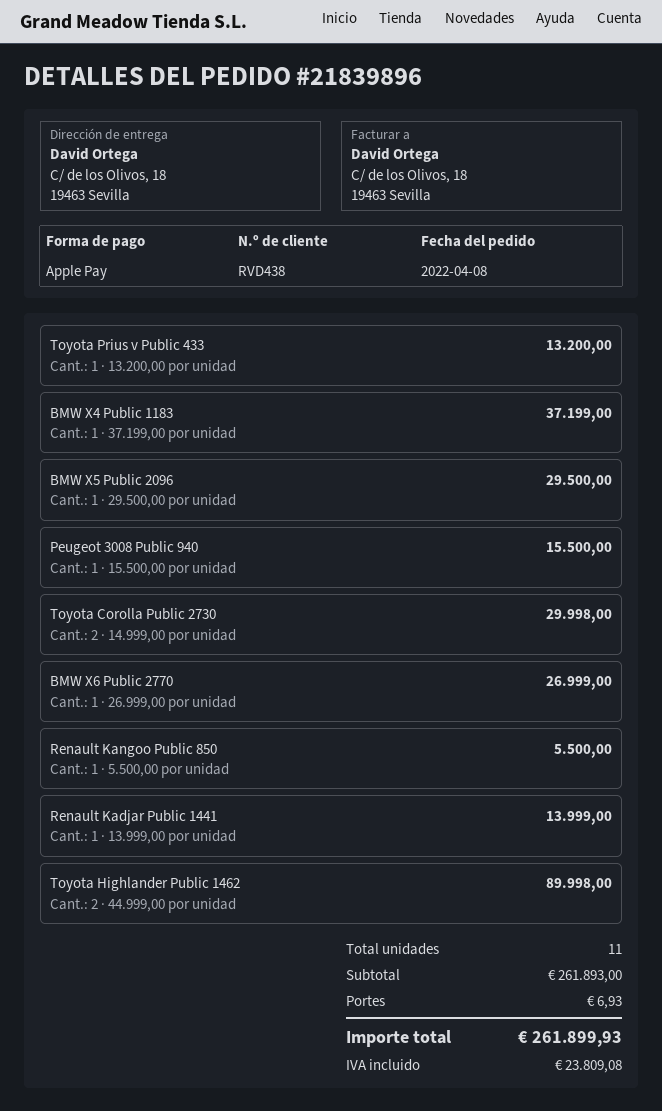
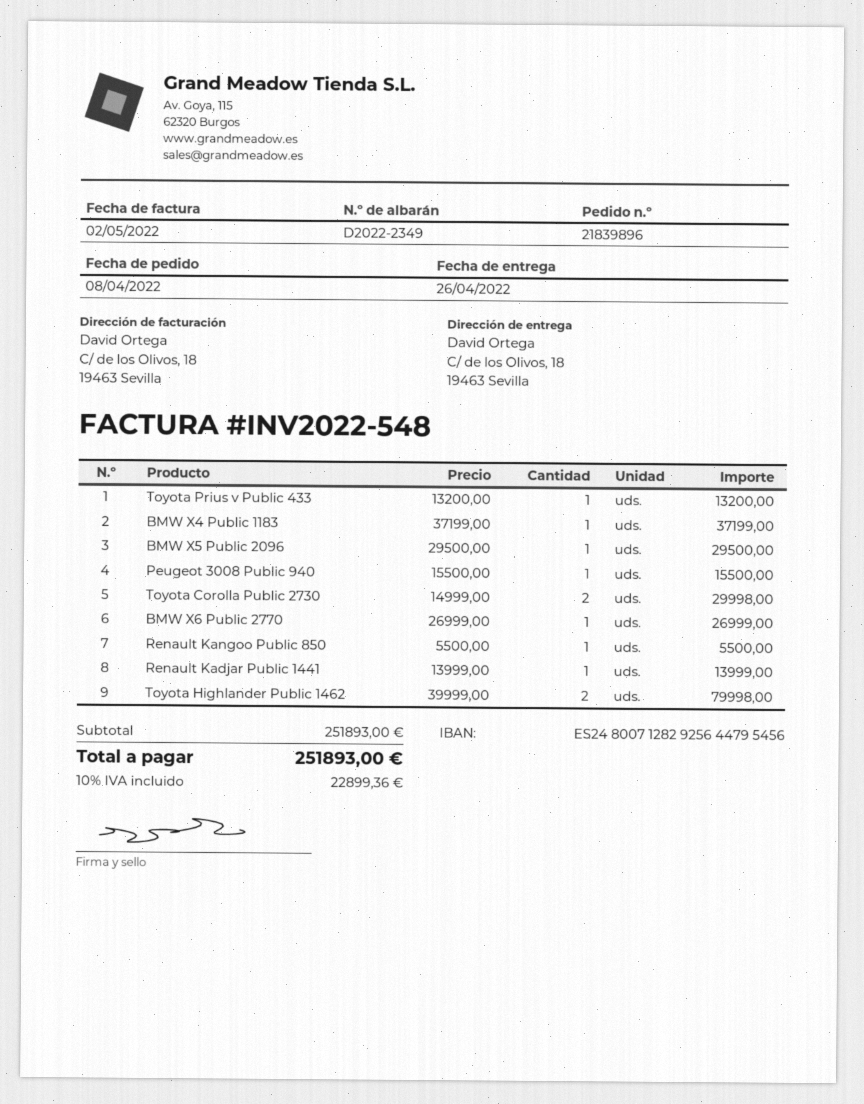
Toyota Highlander Public 1462: 2 x 44999.00 = 89998.00 -> 2 x 39999.00 = 79998.00
subtotal: 261893.00 -> 251893.00
shipping: 6.93 -> none
tax: 23809.08 -> 22899.36
total: 261899.93 -> 251893.00

